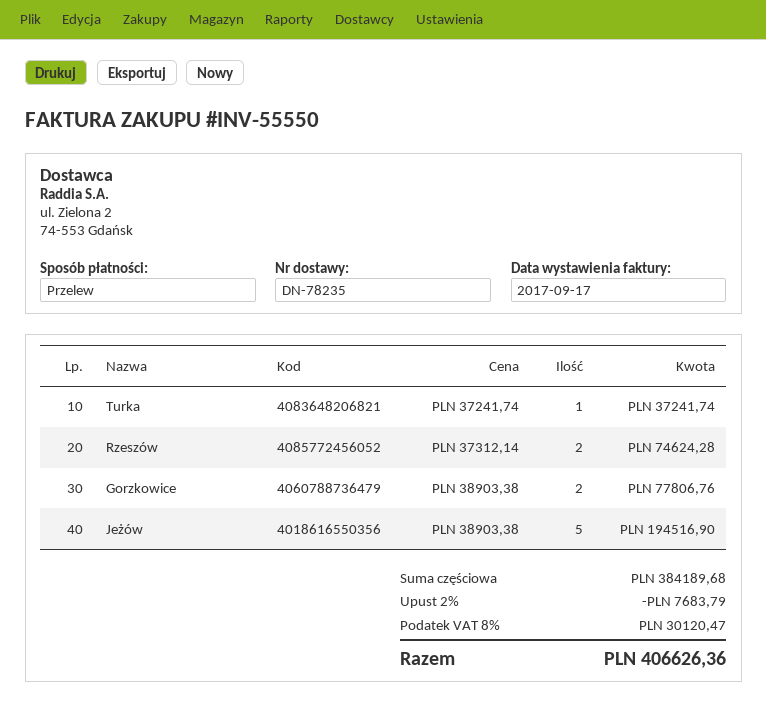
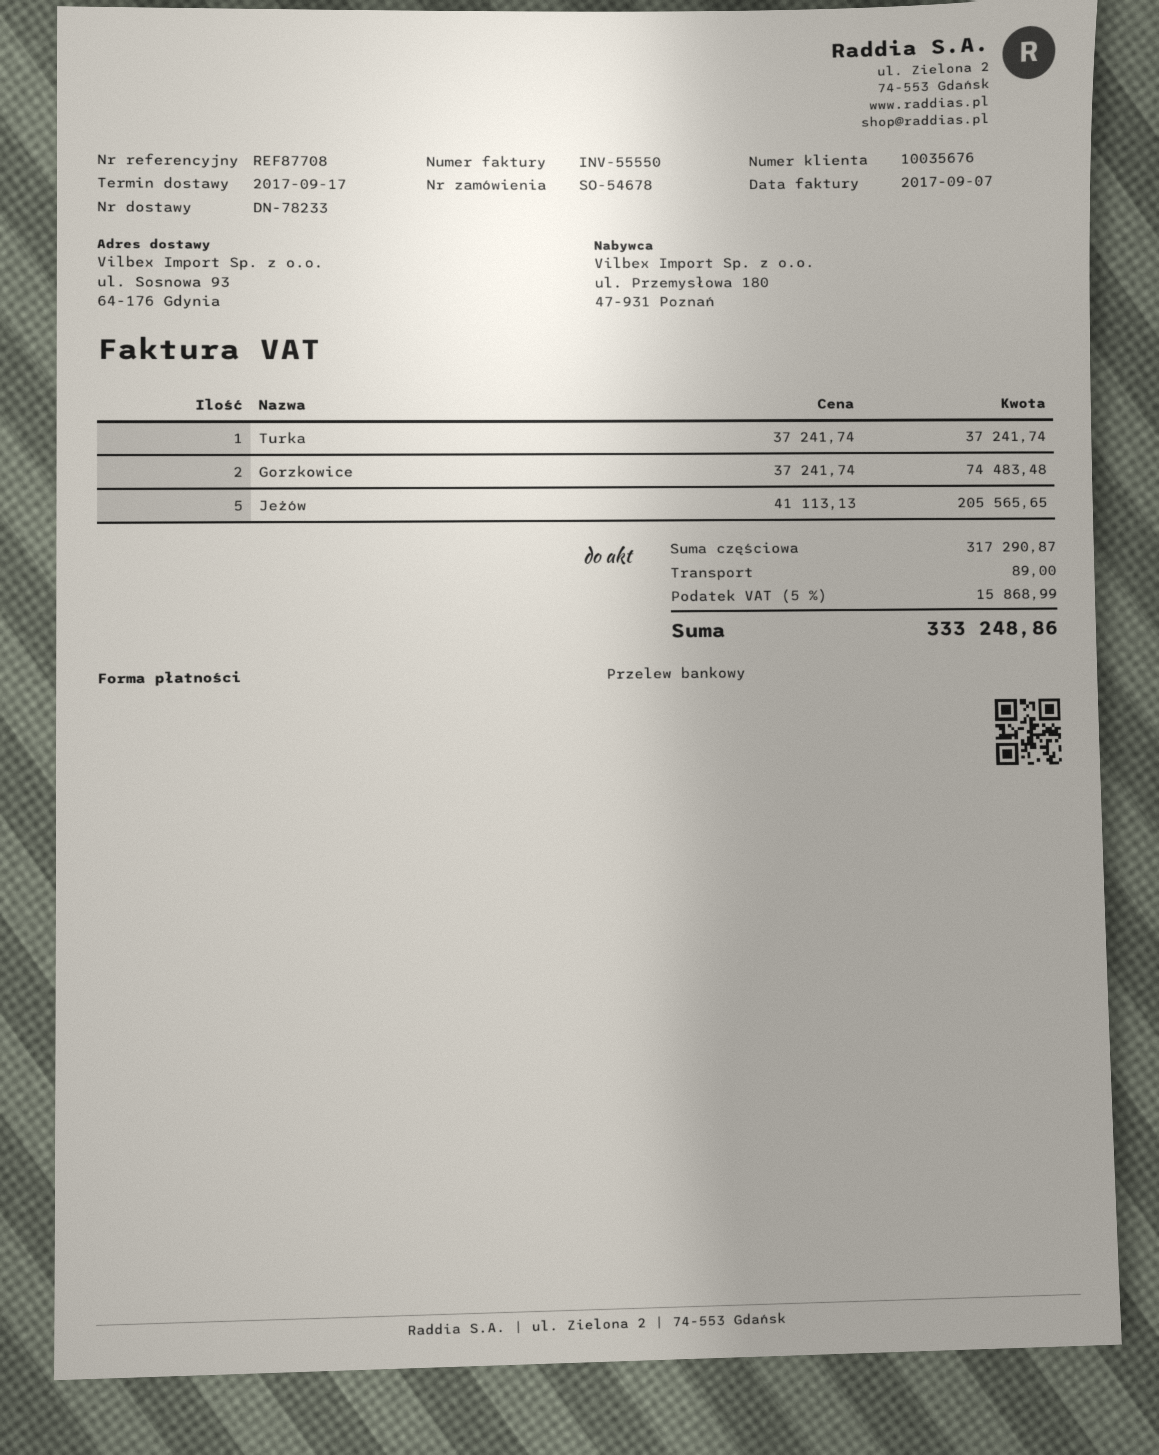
delivery note number: DN-78235 -> DN-78233
invoice date: 2017-09-17 -> 2017-09-07
Rzeszów: 2 x 37312.14 = 74624.28 -> none
Gorzkowice: 2 x 38903.38 = 77806.76 -> 2 x 37241.74 = 74483.48
Jeżów: 5 x 38903.38 = 194516.90 -> 5 x 41113.13 = 205565.65
subtotal: 384189.68 -> 317290.87
discount: 2% = 7683.79 -> none
shipping: none -> 89.00
tax: 8% = 30120.47 -> 5% = 15868.99
total: 406626.36 -> 333248.86

